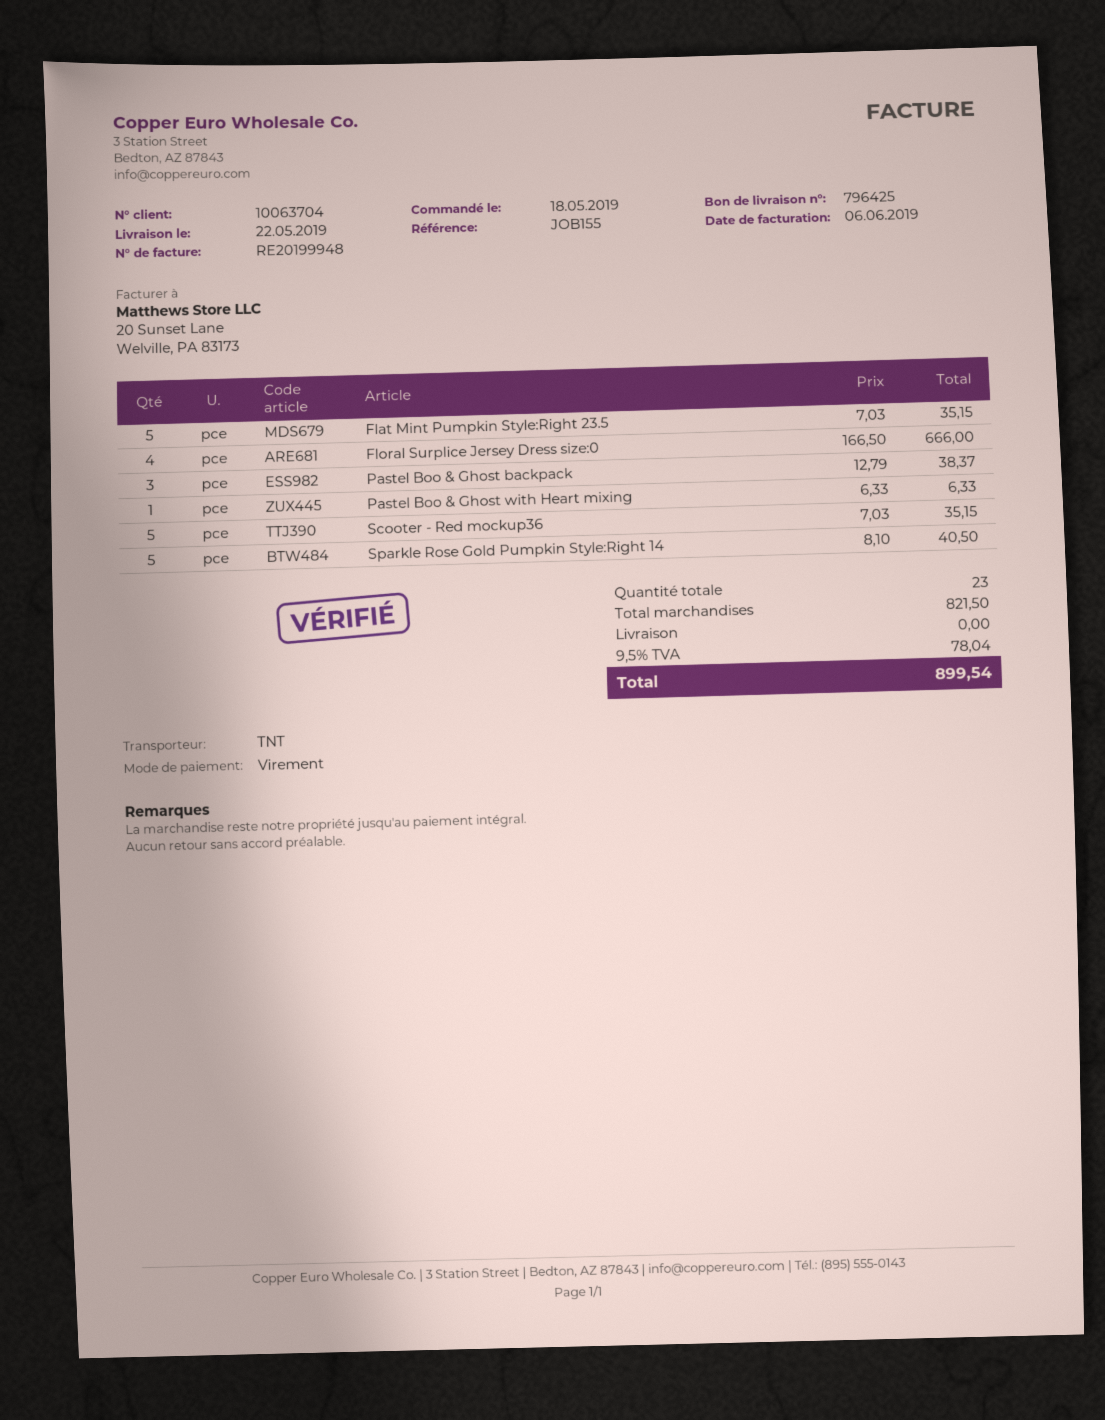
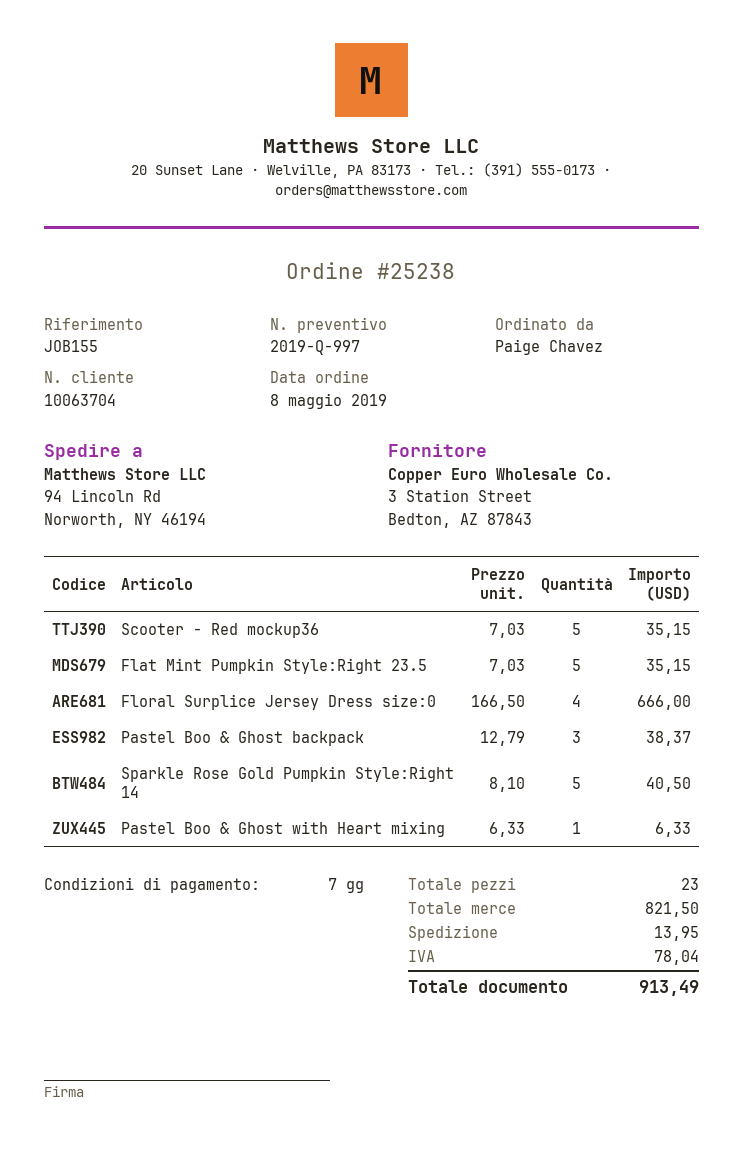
order date: 2019-05-18 -> 2019-05-08
shipping: 0.00 -> 13.95
total: 899.54 -> 913.49

